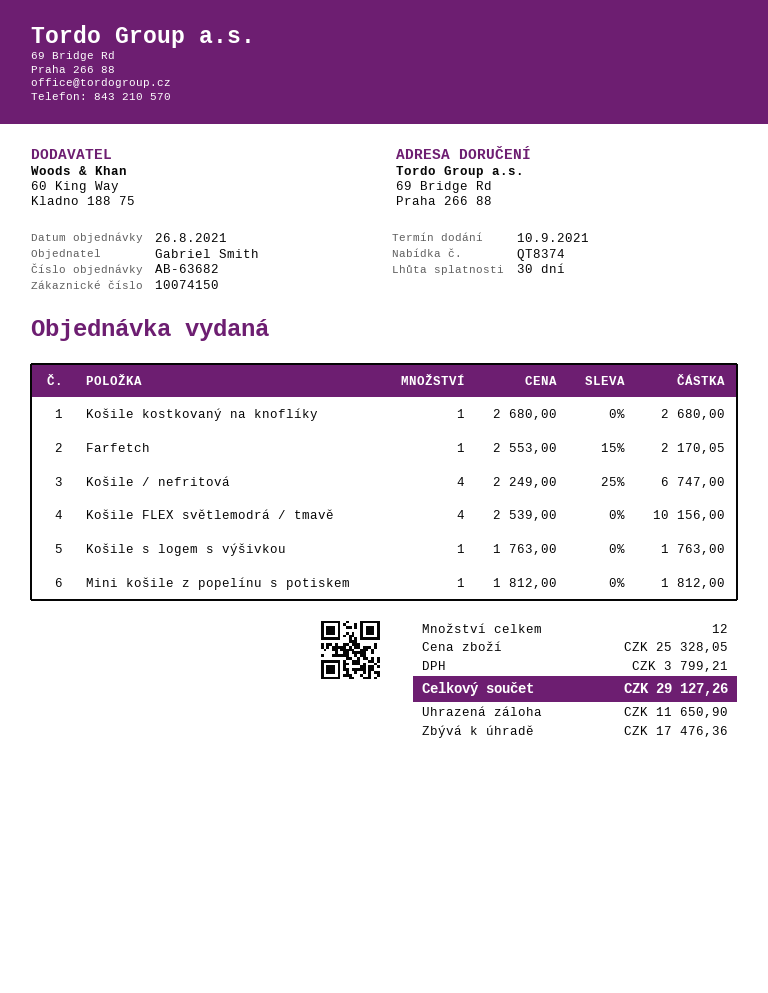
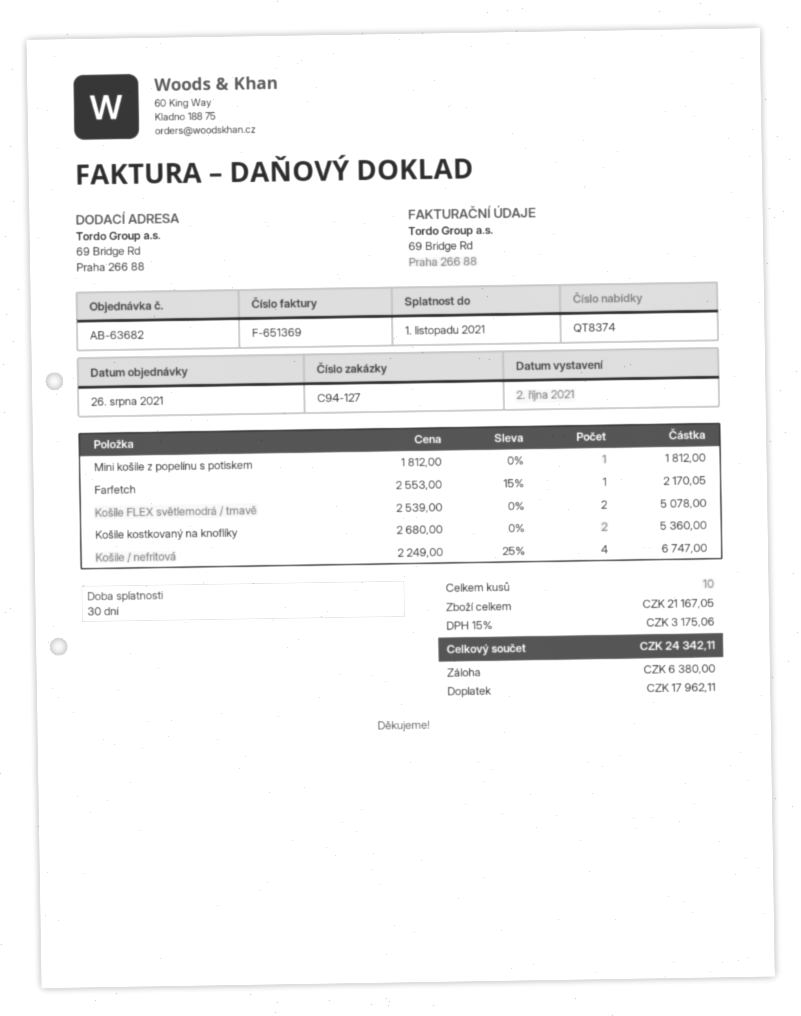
Košile kostkovaný na knoflíky: 1 x 2680.00 = 2680.00 -> 2 x 2680.00 = 5360.00
Košile FLEX světlemodrá / tmavě: 4 x 2539.00 = 10156.00 -> 2 x 2539.00 = 5078.00
Košile s logem s výšivkou: 1 x 1763.00 = 1763.00 -> none
total quantity: 12 -> 10
subtotal: 25328.05 -> 21167.05
tax: 3799.21 -> 3175.06
total: 29127.26 -> 24342.11
deposit: 11650.90 -> 6380.00
balance: 17476.36 -> 17962.11

